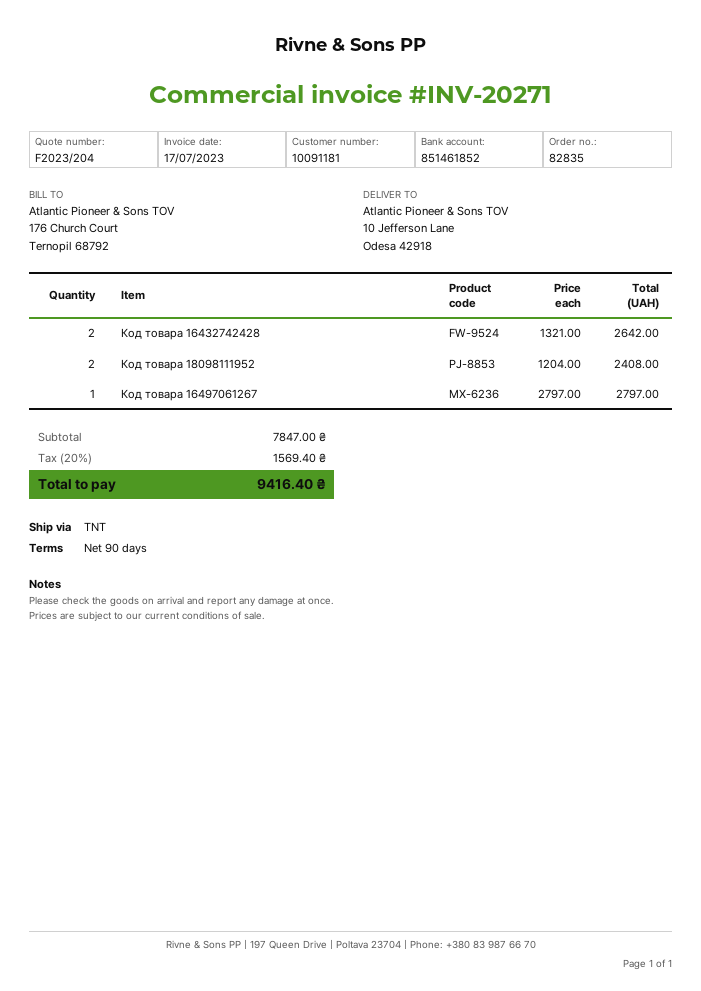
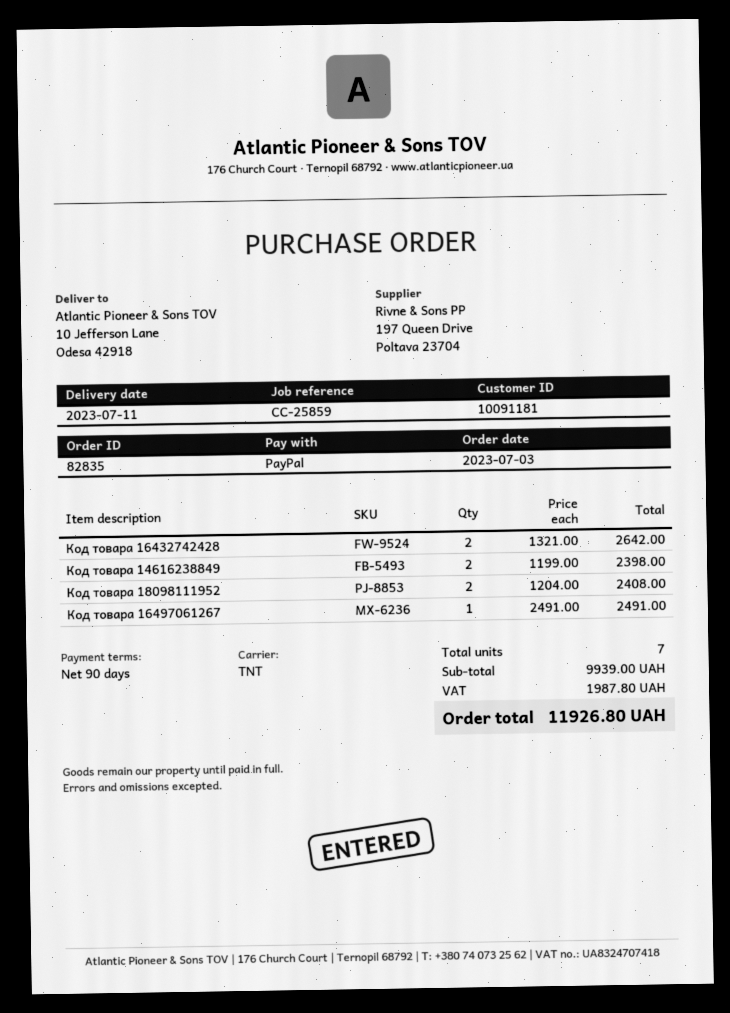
Код товара 16497061267: 1 x 2797.00 = 2797.00 -> 1 x 2491.00 = 2491.00
Код товара 14616238849: none -> 2 x 1199.00 = 2398.00
subtotal: 7847.00 -> 9939.00
tax: 1569.40 -> 1987.80
total: 9416.40 -> 11926.80

